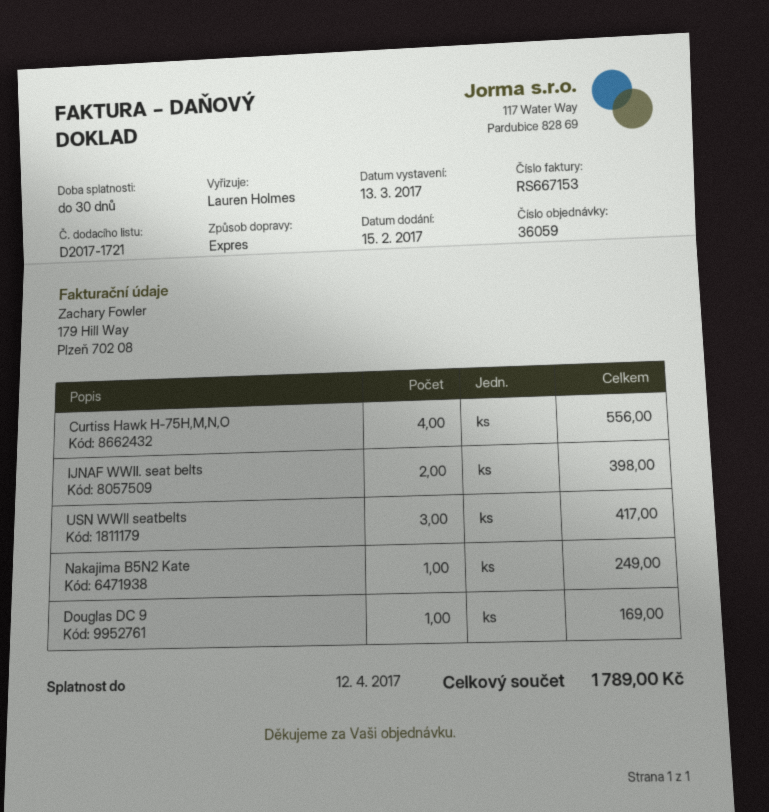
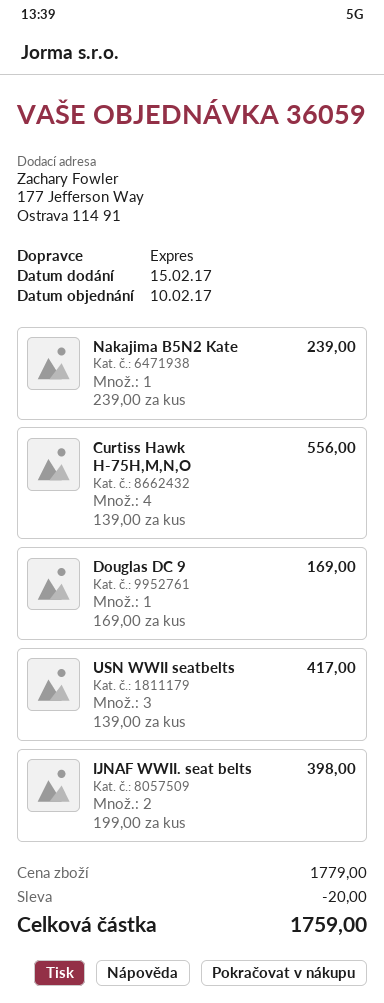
Nakajima B5N2 Kate: 1 for 249.00 -> 1 for 239.00
discount: none -> 20.00
total: 1789.00 -> 1759.00

